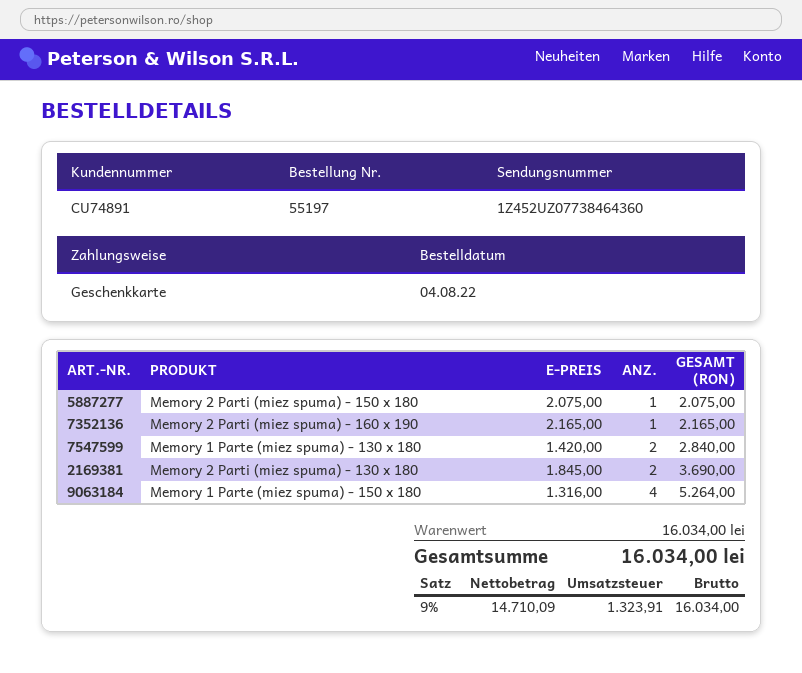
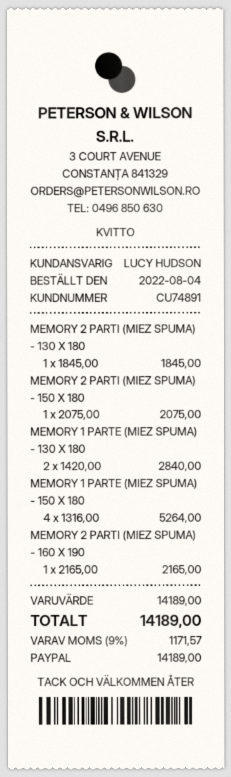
payment method: gift card -> PayPal
Memory 2 Parti (miez spuma) - 130 x 180: 2 x 1845.00 = 3690.00 -> 1 x 1845.00 = 1845.00
subtotal: 16034.00 -> 14189.00
tax: 9% = 1323.91 -> 9% = 1171.57
total: 16034.00 -> 14189.00

